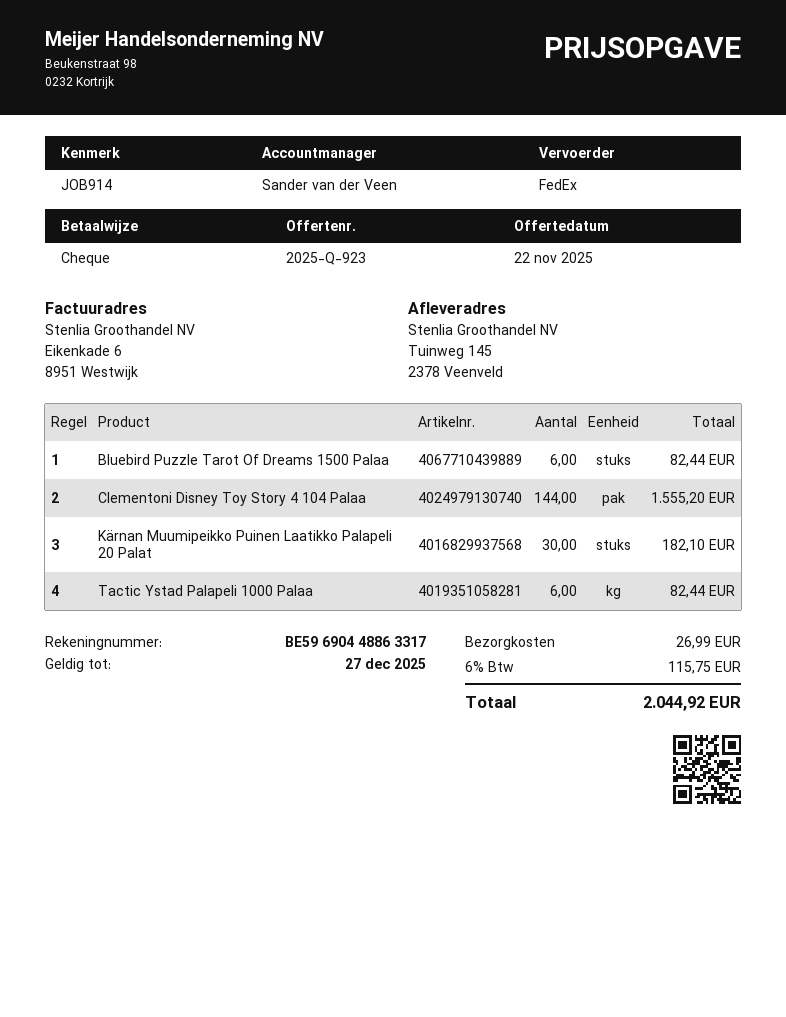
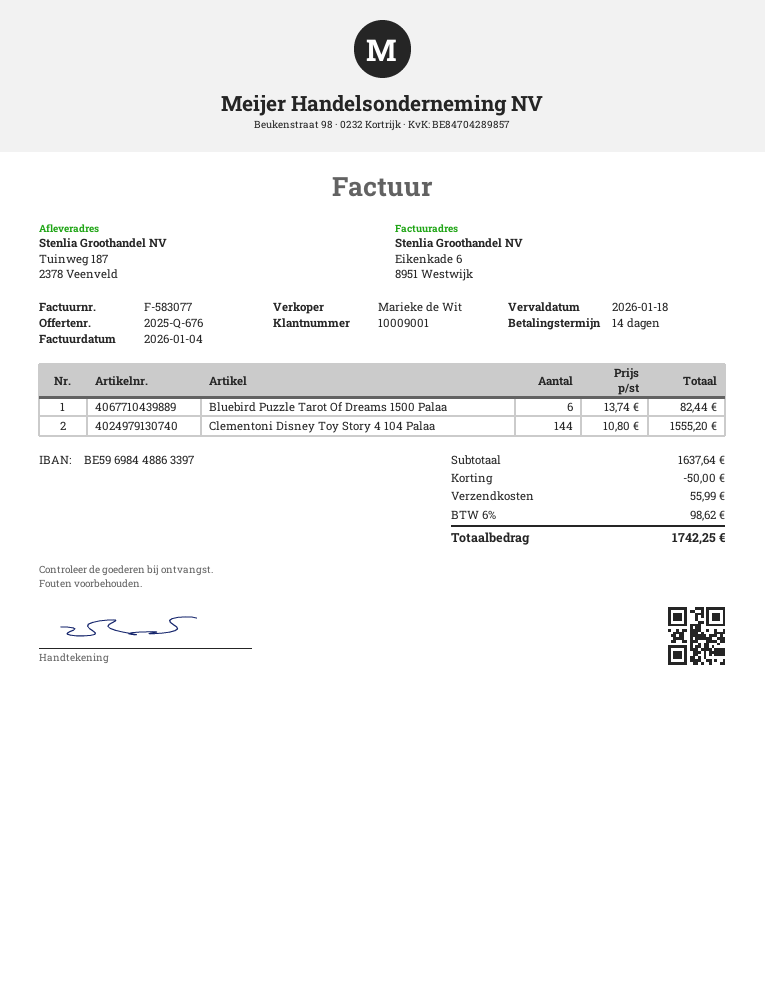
quote number: 2025-Q-923 -> 2025-Q-676
sales rep: Sander van der Veen -> Marieke de Wit
bank account: BE59690448863317 -> BE59698448863397
ship to: Tuinweg 145, 2378 Veenveld -> Tuinweg 187, 2378 Veenveld
Kärnan Muumipeikko Puinen Laatikko Palapeli 20 Palat: 30 for 182.10 -> none
Tactic Ystad Palapeli 1000 Palaa: 6 for 82.44 -> none
discount: none -> 50.00
shipping: 26.99 -> 55.99
tax: 6% = 115.75 -> 6% = 98.62
total: 2044.92 -> 1742.25

